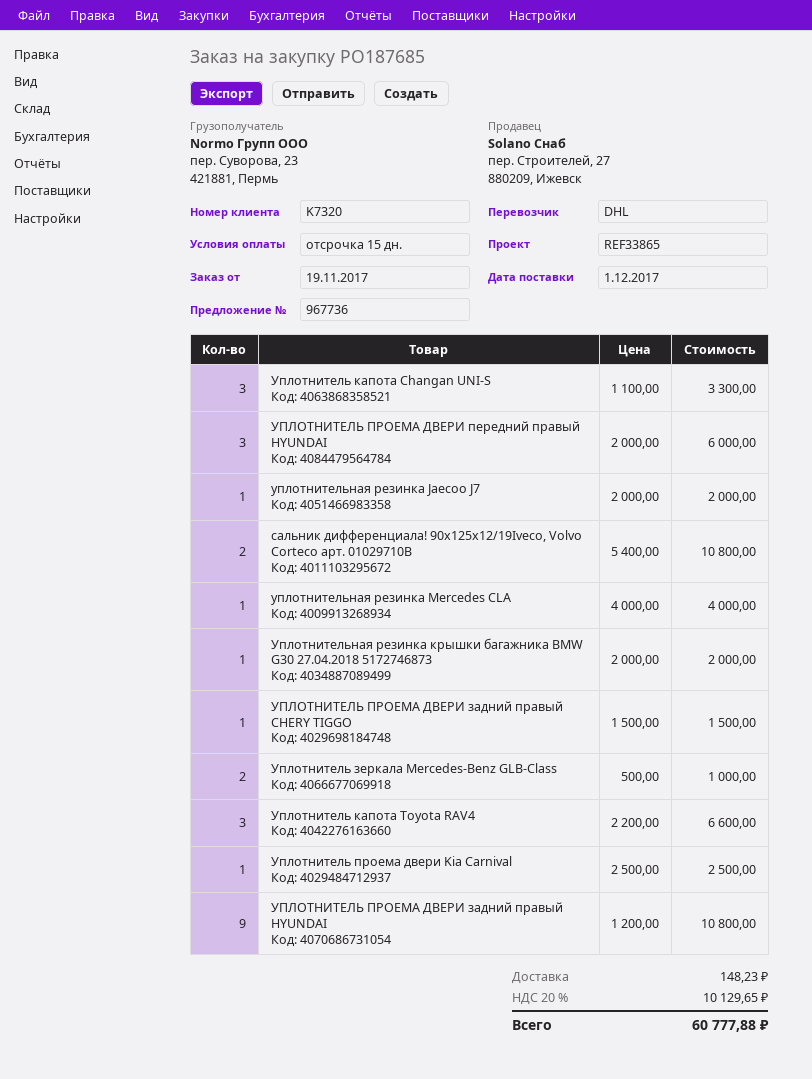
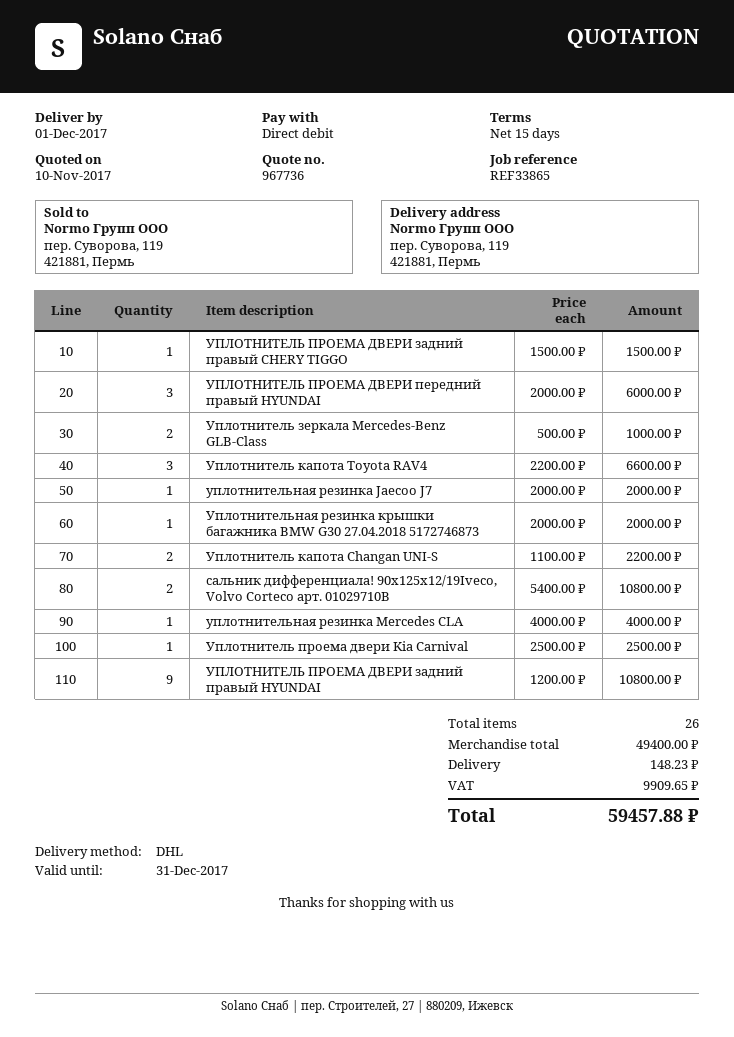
ship to: пер. Суворова, 23, 421881, Пермь -> пер. Суворова, 119, 421881, Пермь
Уплотнитель капота Changan UNI-S: 3 x 1100.00 = 3300.00 -> 2 x 1100.00 = 2200.00
tax: 10129.65 -> 9909.65
total: 60777.88 -> 59457.88

